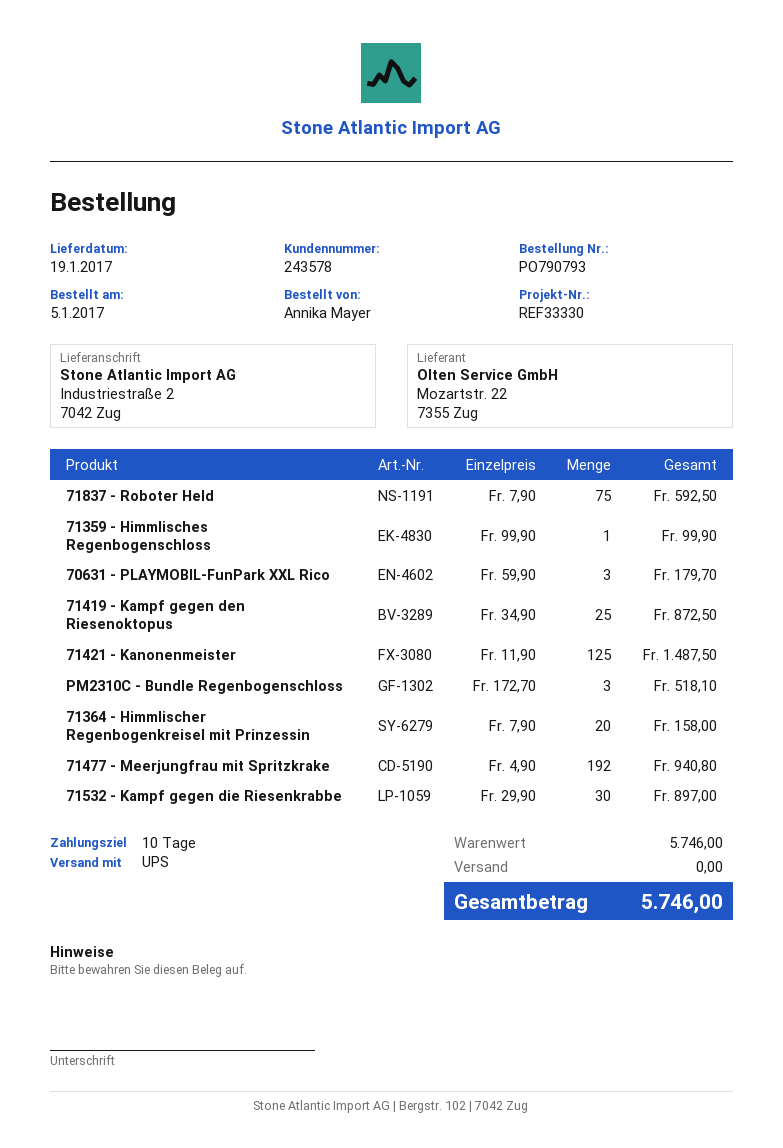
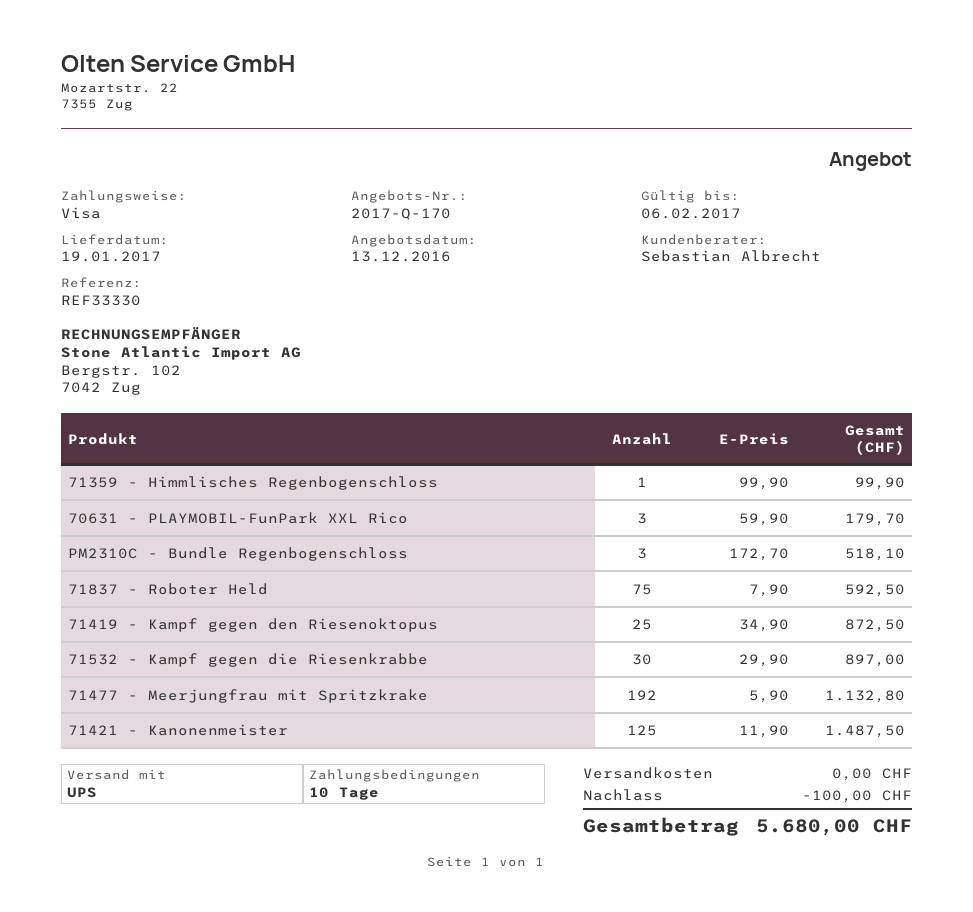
71364 - Himmlischer Regenbogenkreisel mit Prinzessin: 20 x 7.90 = 158.00 -> none
71477 - Meerjungfrau mit Spritzkrake: 192 x 4.90 = 940.80 -> 192 x 5.90 = 1132.80
discount: none -> 100.00
total: 5746.00 -> 5680.00

